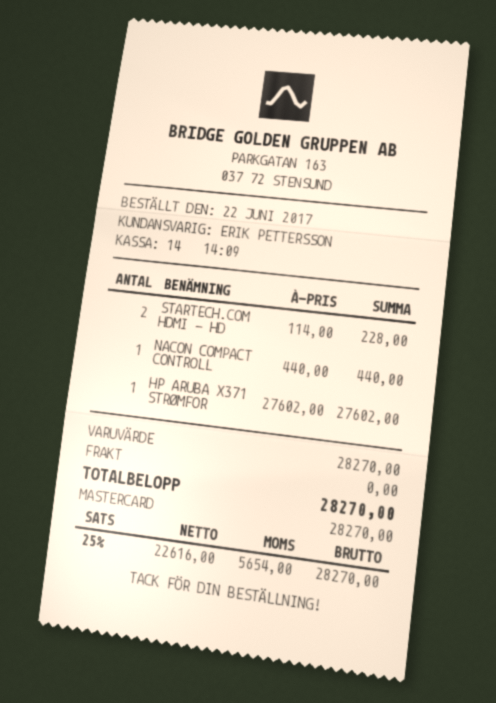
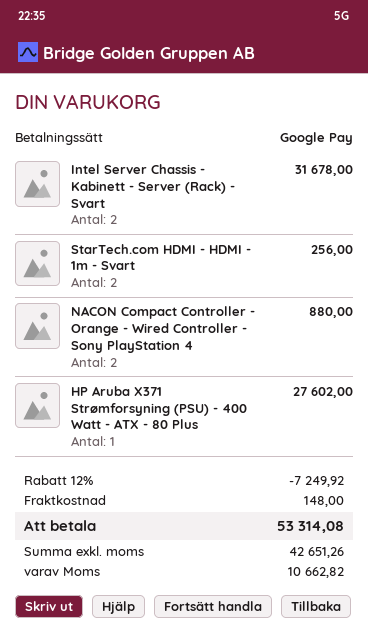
payment method: Mastercard -> Google Pay
STARTECH.COM HDMI - HD: 2 for 228.00 -> 2 for 256.00
NACON COMPACT CONTROLL: 1 for 440.00 -> 2 for 880.00
Intel Server Chassis - Kabinett - Server (Rack) - Svart: none -> 2 for 31678.00
discount: none -> 12% = 7249.92
shipping: 0.00 -> 148.00
net: 22616.00 -> 42651.26
tax: 5654.00 -> 10662.82
total: 28270.00 -> 53314.08

